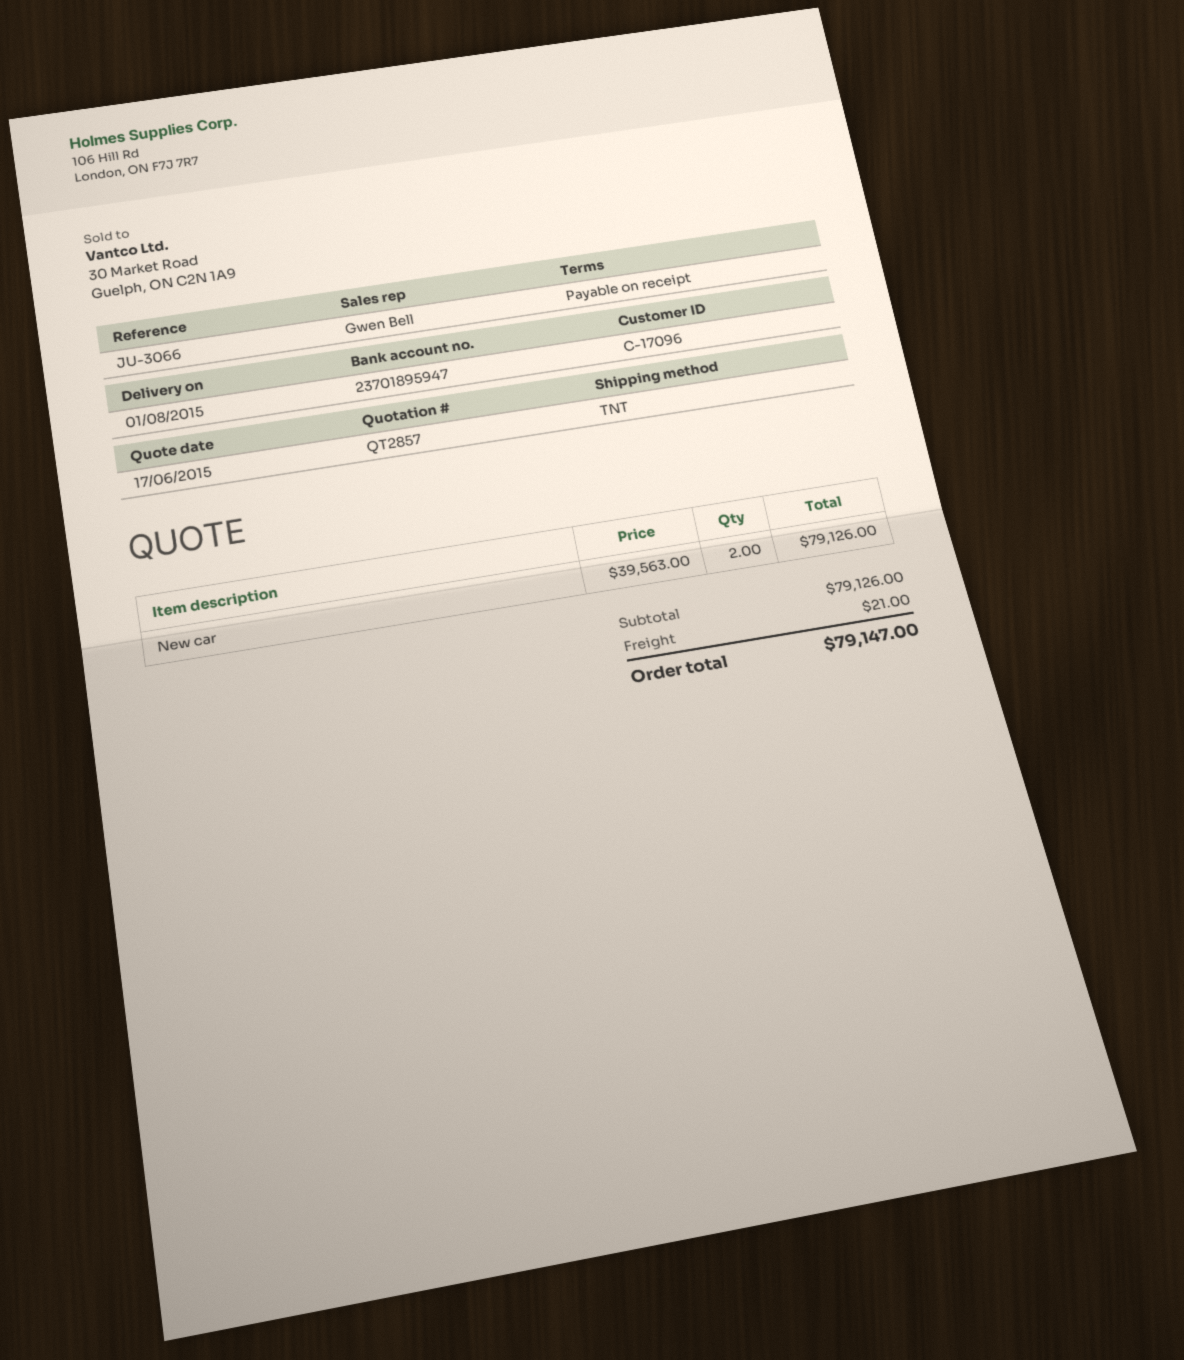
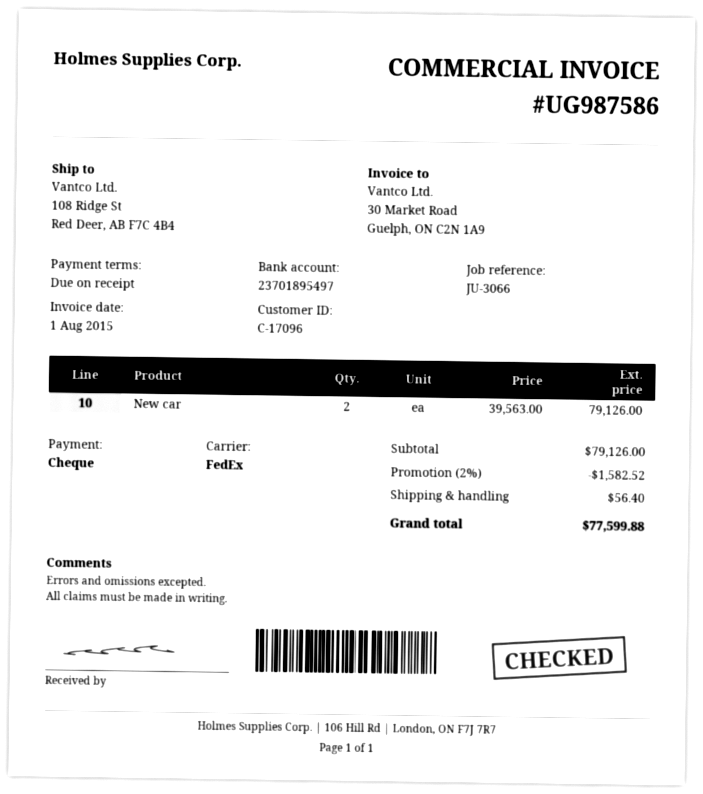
bank account: 23701895947 -> 23701895497
shipping method: TNT -> FedEx
discount: none -> 2% = 1582.52
shipping: 21.00 -> 56.40
total: 79147.00 -> 77599.88

